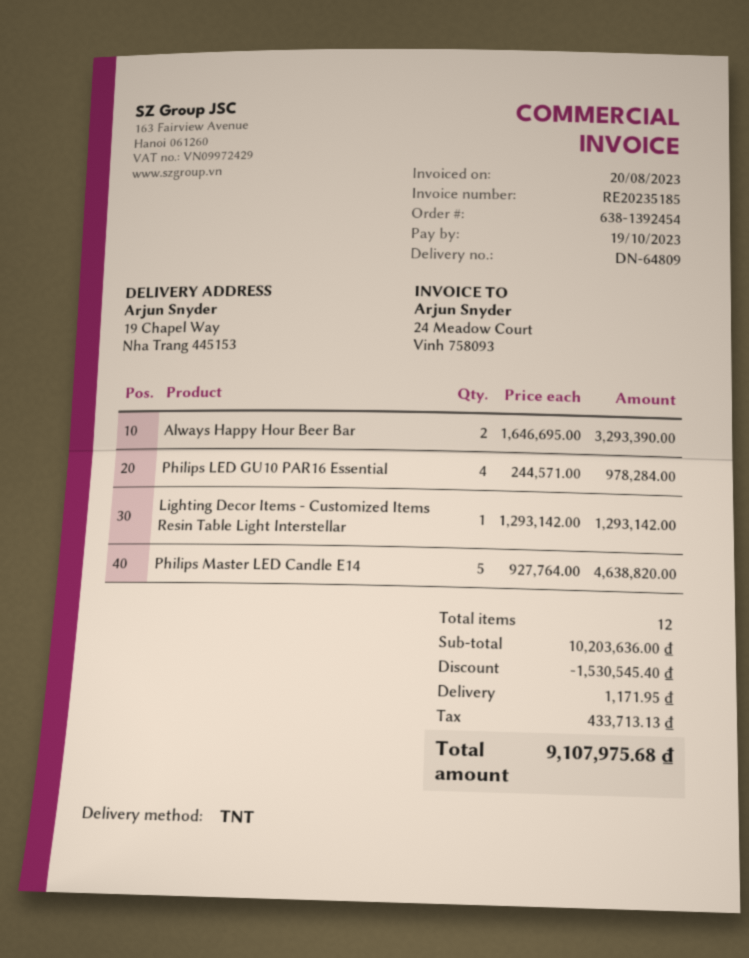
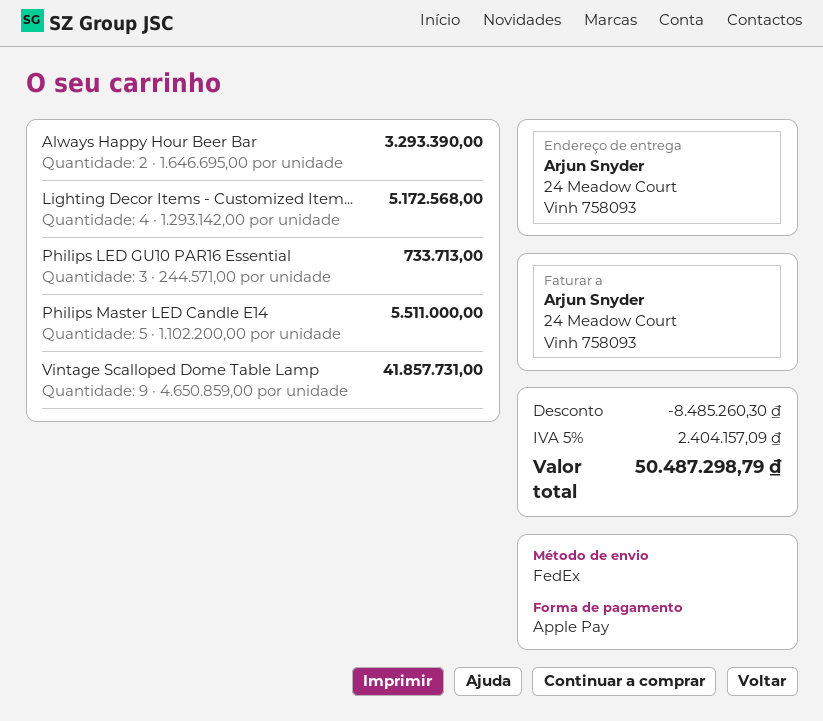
shipping method: TNT -> FedEx
ship to: 19 Chapel Way, Nha Trang 445153 -> 24 Meadow Court, Vinh 758093
Philips LED GU10 PAR16 Essential: 4 x 244571.00 = 978284.00 -> 3 x 244571.00 = 733713.00
Lighting Decor Items - Customized Items Resin Table Light Interstellar: 1 x 1293142.00 = 1293142.00 -> 4 x 1293142.00 = 5172568.00
Philips Master LED Candle E14: 5 x 927764.00 = 4638820.00 -> 5 x 1102200.00 = 5511000.00
Vintage Scalloped Dome Table Lamp: none -> 9 x 4650859.00 = 41857731.00
discount: 1530545.40 -> 8485260.30
shipping: 1171.95 -> none
tax: 433713.13 -> 2404157.09
total: 9107975.68 -> 50487298.79

